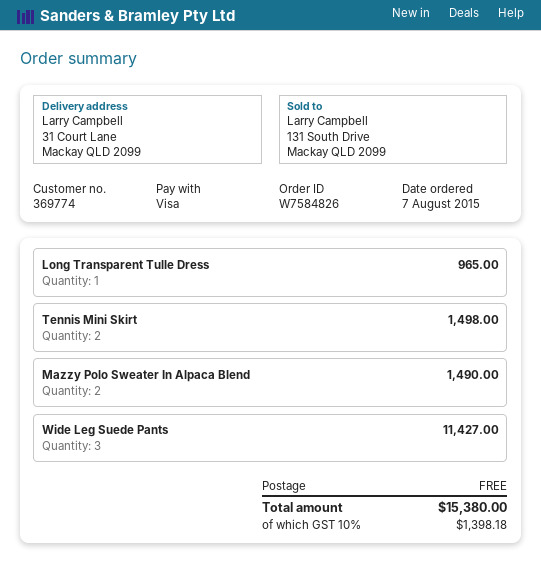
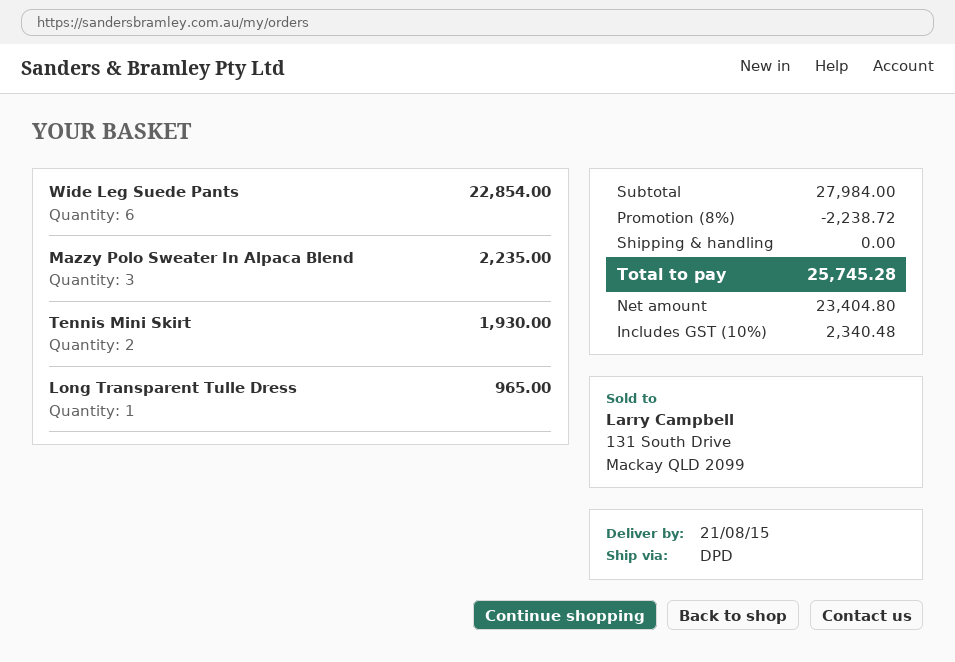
Tennis Mini Skirt: 2 for 1498.00 -> 2 for 1930.00
Mazzy Polo Sweater In Alpaca Blend: 2 for 1490.00 -> 3 for 2235.00
Wide Leg Suede Pants: 3 for 11427.00 -> 6 for 22854.00
discount: none -> 8% = 2238.72
tax: 10% = 1398.18 -> 10% = 2340.48
total: 15380.00 -> 25745.28

